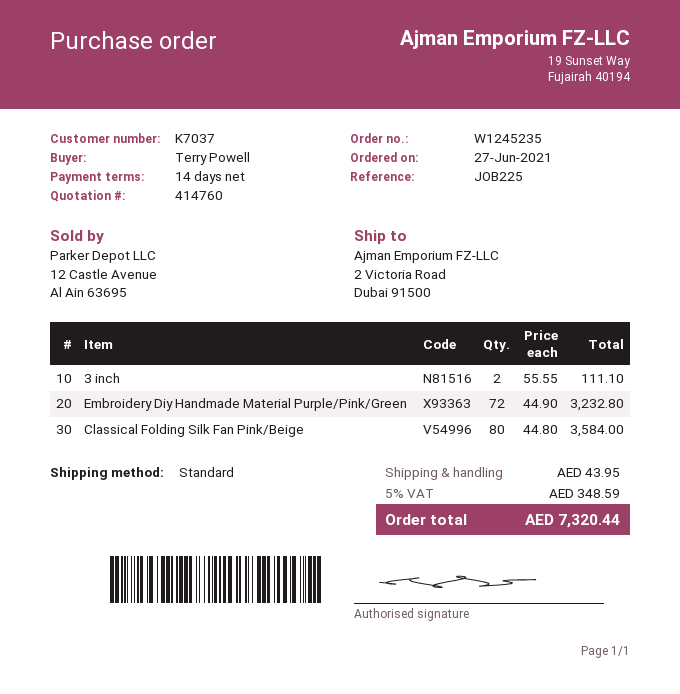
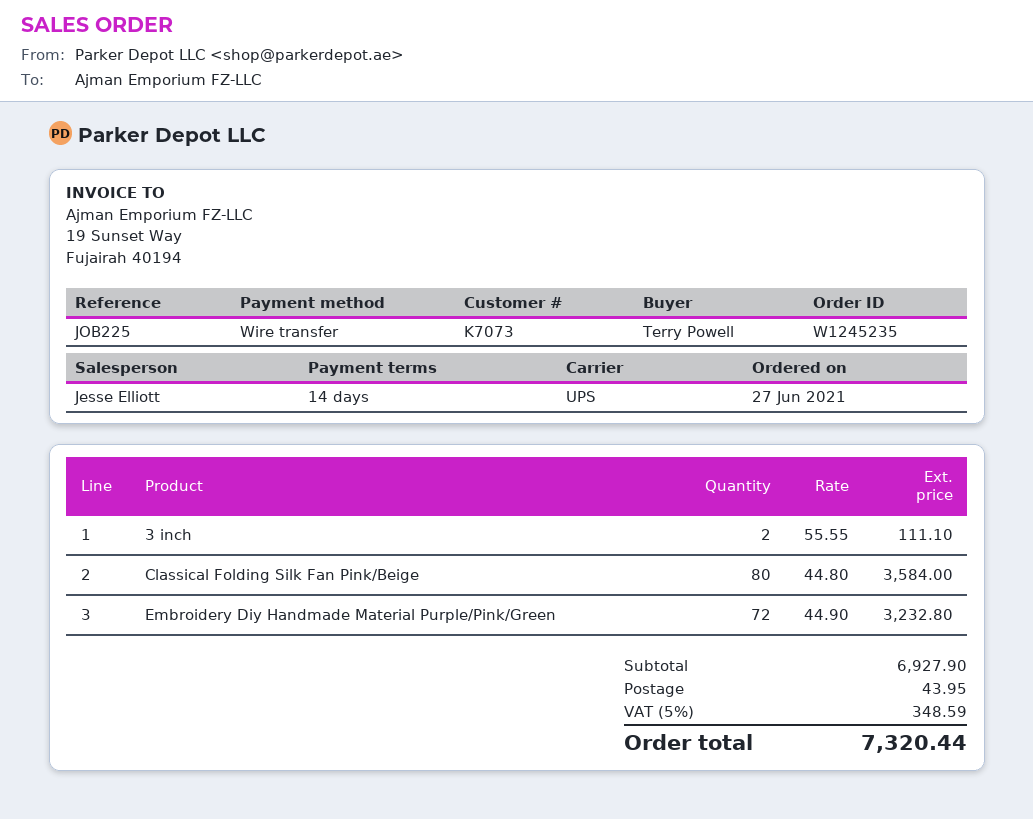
customer number: K7037 -> K7073
shipping method: standard -> UPS

